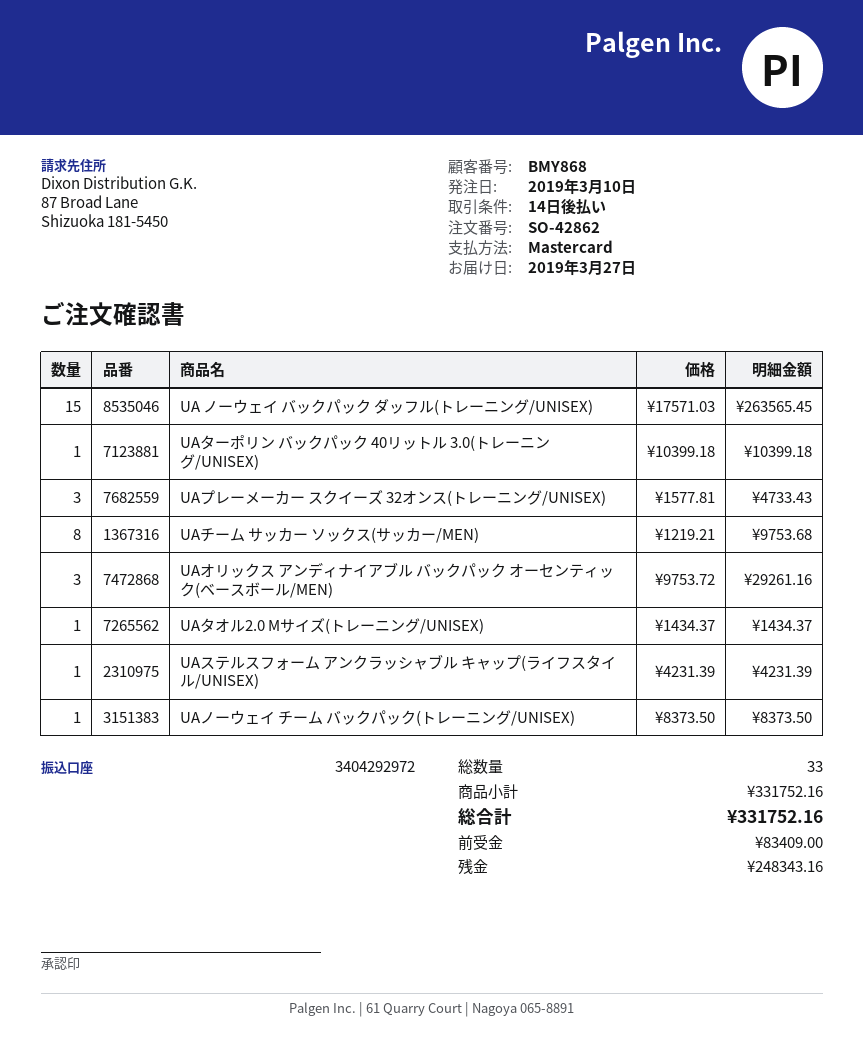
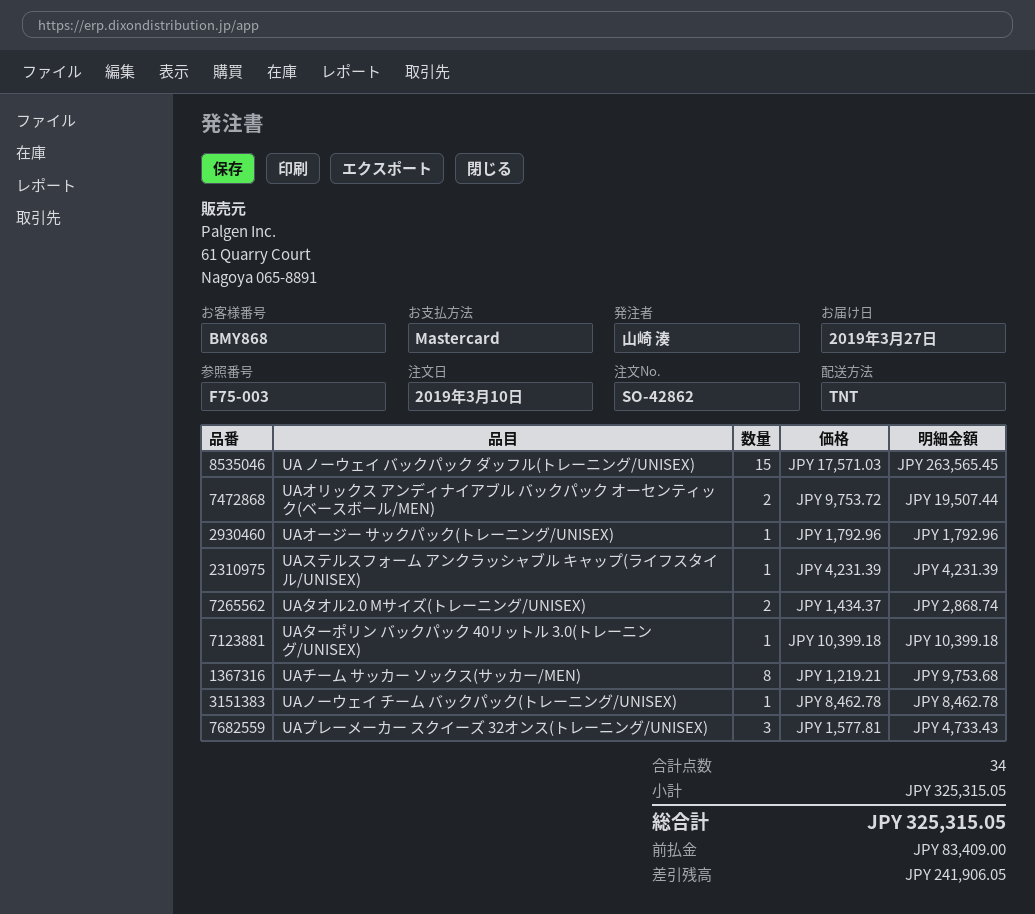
UAオリックス アンディナイアブル バックパック オーセンティック(ベースボール/MEN): 3 x 9753.72 = 29261.16 -> 2 x 9753.72 = 19507.44
UAタオル2.0 Mサイズ(トレーニング/UNISEX): 1 x 1434.37 = 1434.37 -> 2 x 1434.37 = 2868.74
UAノーウェイ チーム バックパック(トレーニング/UNISEX): 1 x 8373.50 = 8373.50 -> 1 x 8462.78 = 8462.78
UAオージー サックパック(トレーニング/UNISEX): none -> 1 x 1792.96 = 1792.96
total quantity: 33 -> 34
subtotal: 331752.16 -> 325315.05
total: 331752.16 -> 325315.05
balance: 248343.16 -> 241906.05

